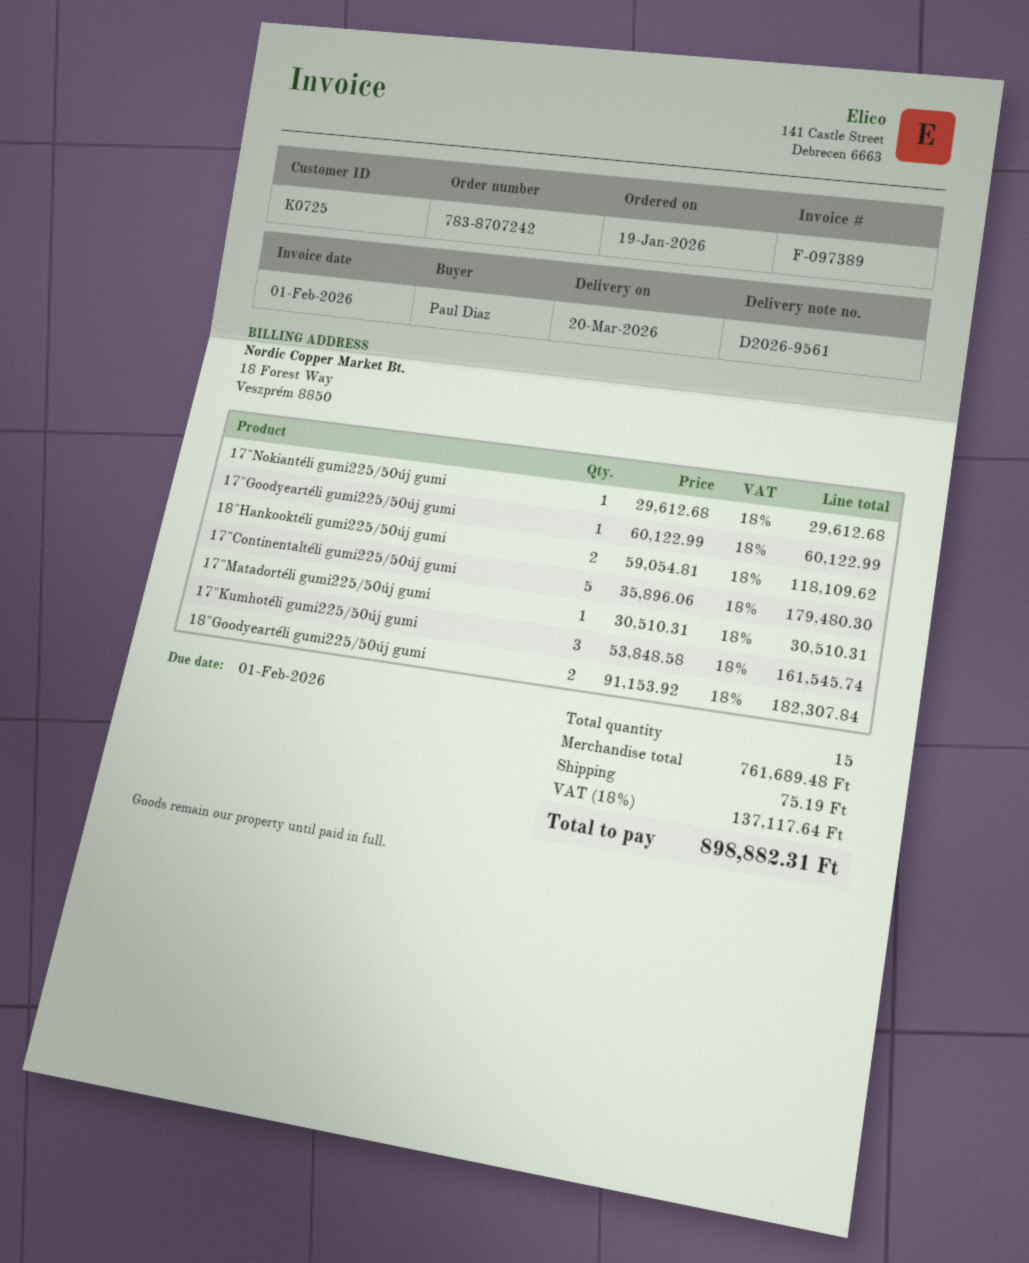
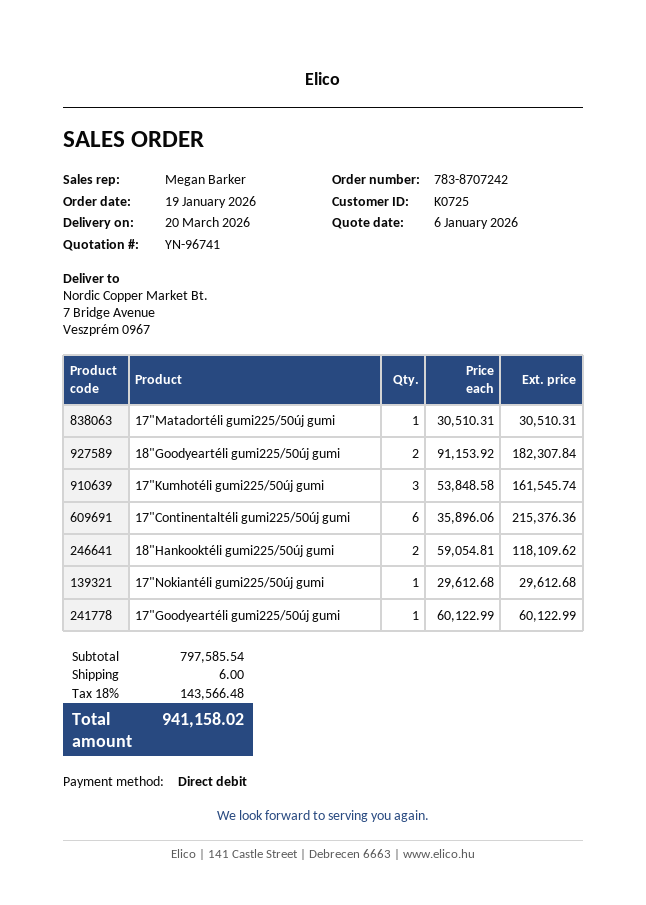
17"Continentaltéli gumi225/50új gumi: 5 x 35896.06 = 179480.30 -> 6 x 35896.06 = 215376.36
subtotal: 761689.48 -> 797585.54
shipping: 75.19 -> 6.00
tax: 18% = 137117.64 -> 18% = 143566.48
total: 898882.31 -> 941158.02

